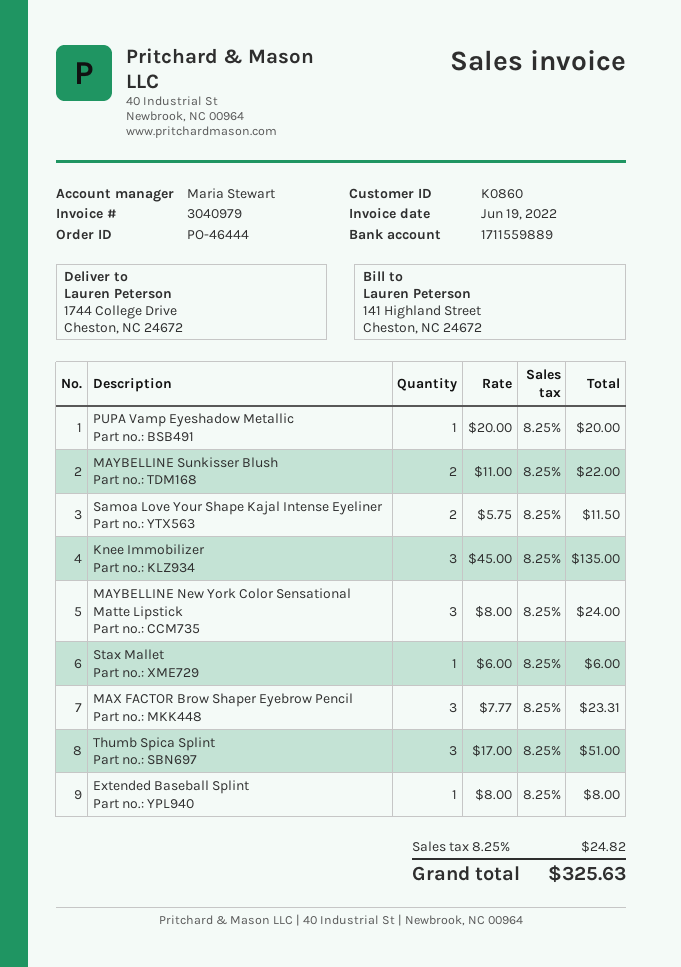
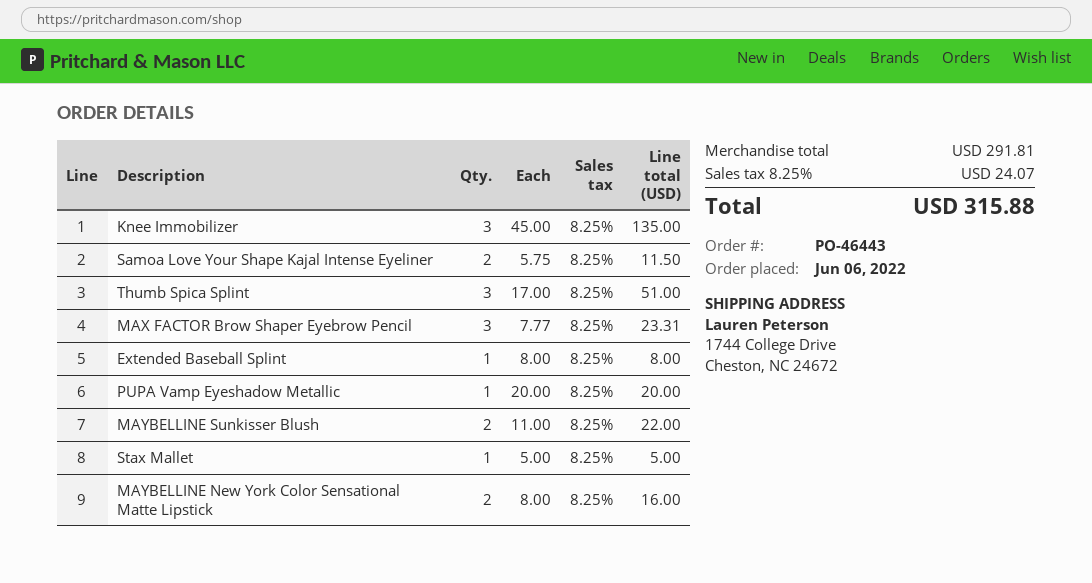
order number: PO-46444 -> PO-46443
MAYBELLINE New York Color Sensational Matte Lipstick: 3 x 8.00 = 24.00 -> 2 x 8.00 = 16.00
Stax Mallet: 1 x 6.00 = 6.00 -> 1 x 5.00 = 5.00
tax: 8.25% = 24.82 -> 8.25% = 24.07
total: 325.63 -> 315.88

